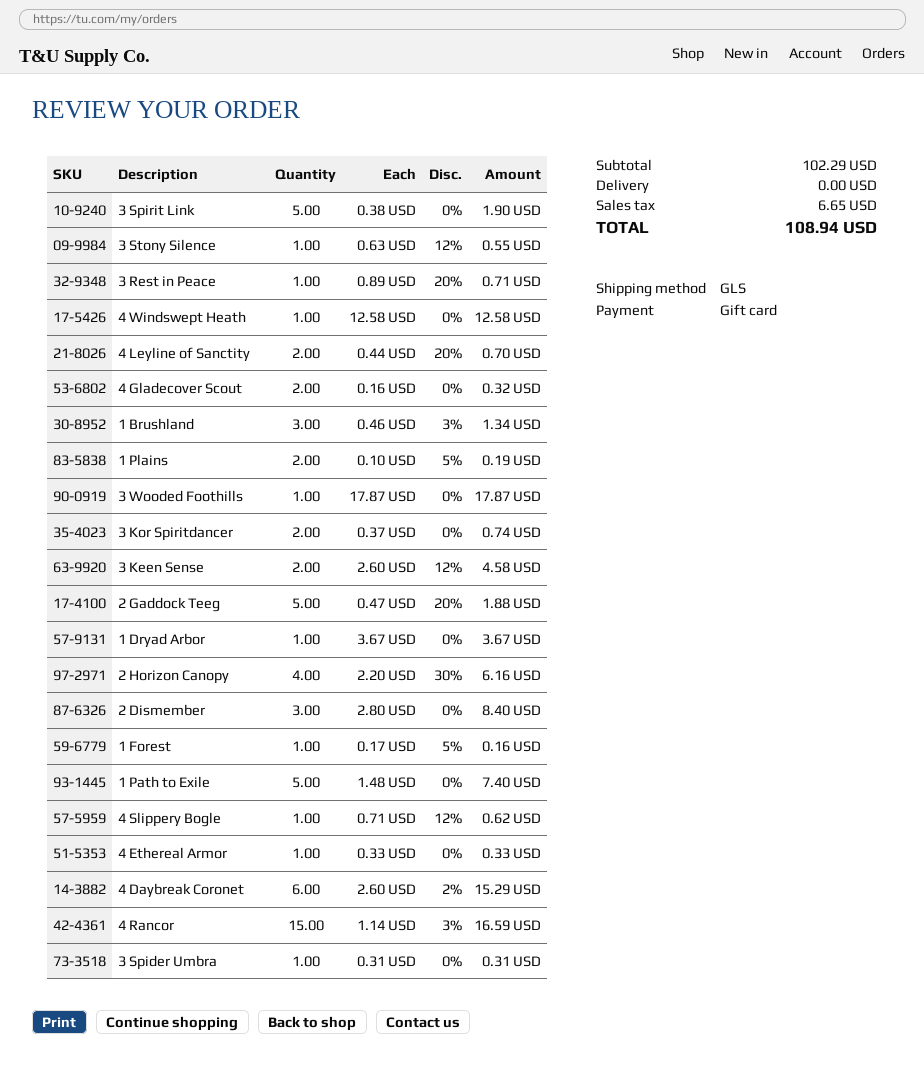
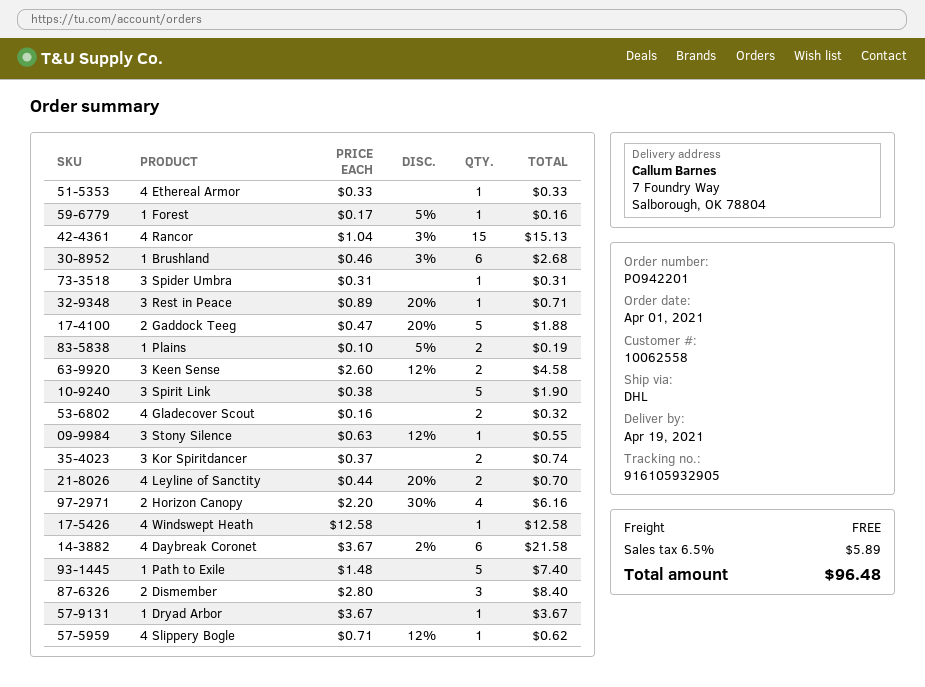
shipping method: GLS -> DHL
1 Brushland: 3 x 0.46 - 3% = 1.34 -> 6 x 0.46 - 3% = 2.68
3 Wooded Foothills: 1 x 17.87 = 17.87 -> none
4 Daybreak Coronet: 6 x 2.60 - 2% = 15.29 -> 6 x 3.67 - 2% = 21.58
4 Rancor: 15 x 1.14 - 3% = 16.59 -> 15 x 1.04 - 3% = 15.13
tax: 6.65 -> 5.89
total: 108.94 -> 96.48

